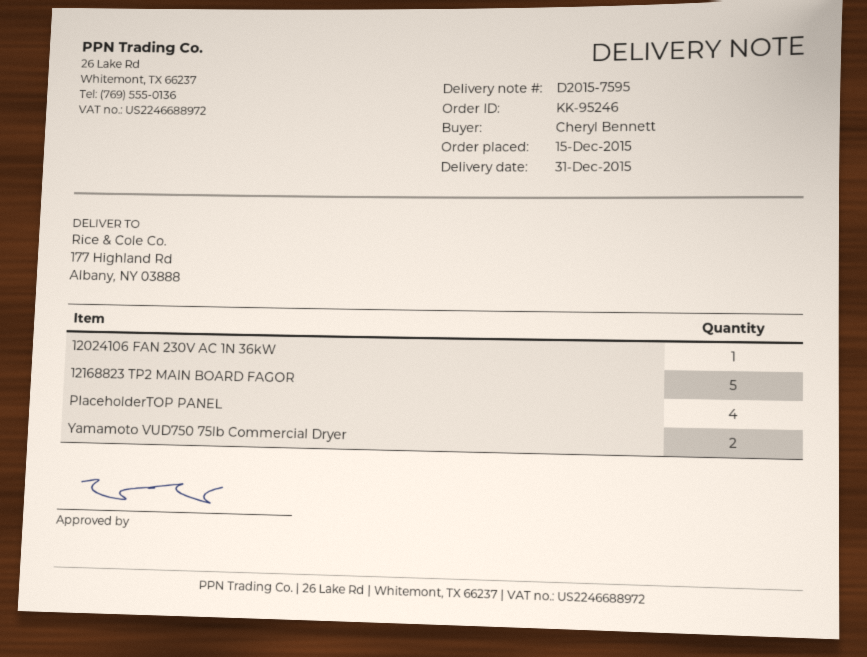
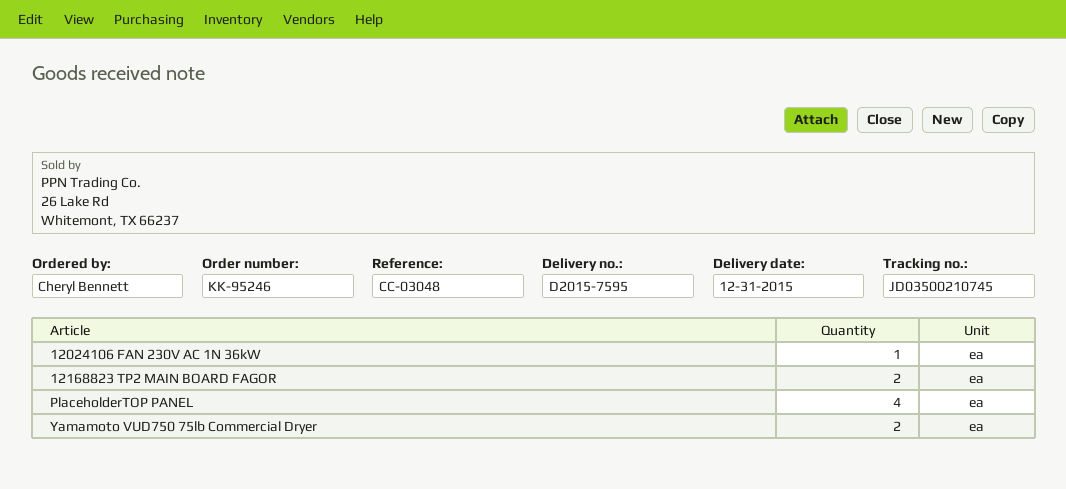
12168823 TP2 MAIN BOARD FAGOR: 5 -> 2

